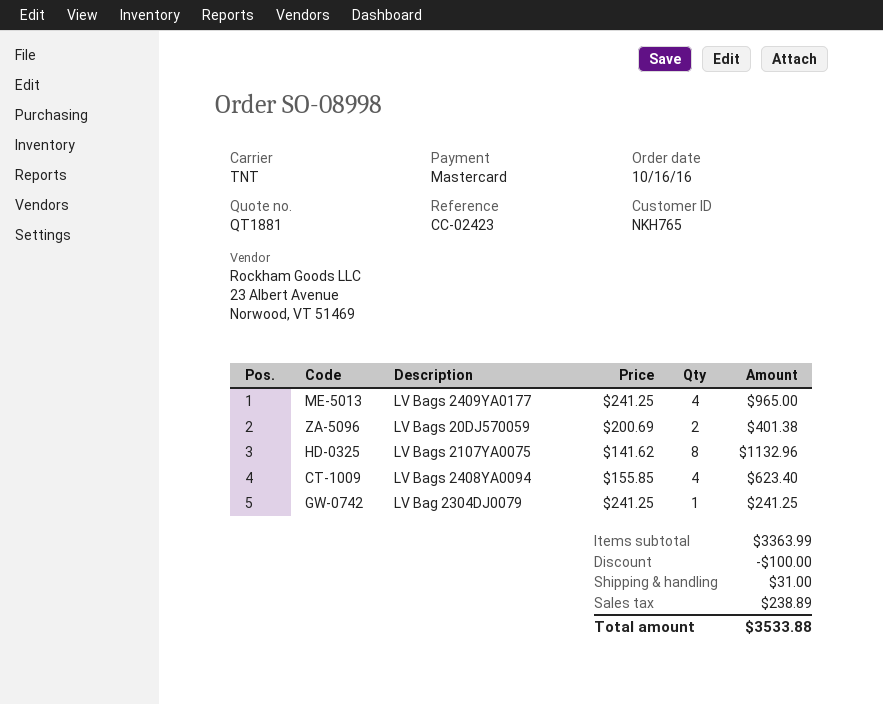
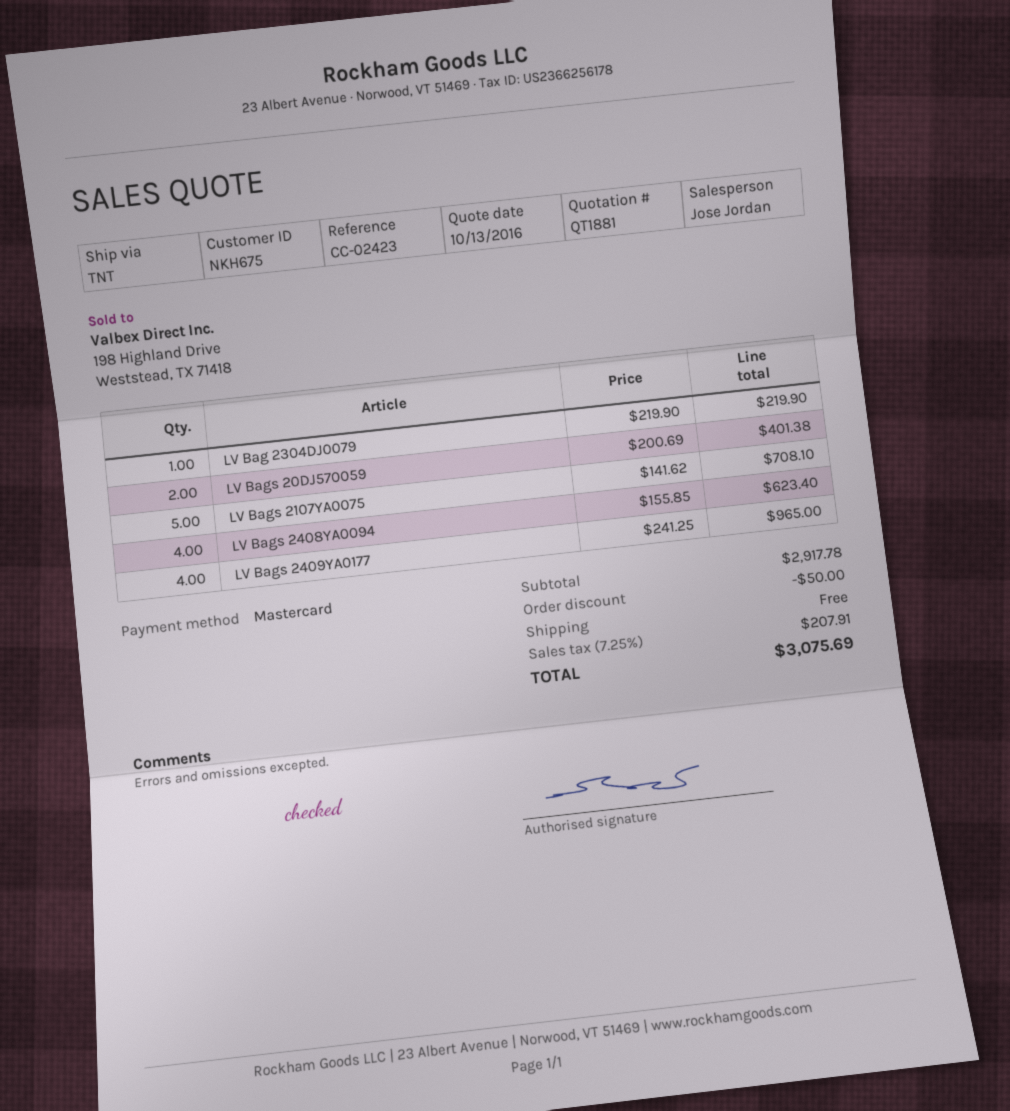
customer number: NKH765 -> NKH675
LV Bags 2107YA0075: 8 x 141.62 = 1132.96 -> 5 x 141.62 = 708.10
LV Bag 2304DJ0079: 1 x 241.25 = 241.25 -> 1 x 219.90 = 219.90
subtotal: 3363.99 -> 2917.78
discount: 100.00 -> 50.00
shipping: 31.00 -> 0.00
tax: 238.89 -> 207.91
total: 3533.88 -> 3075.69

